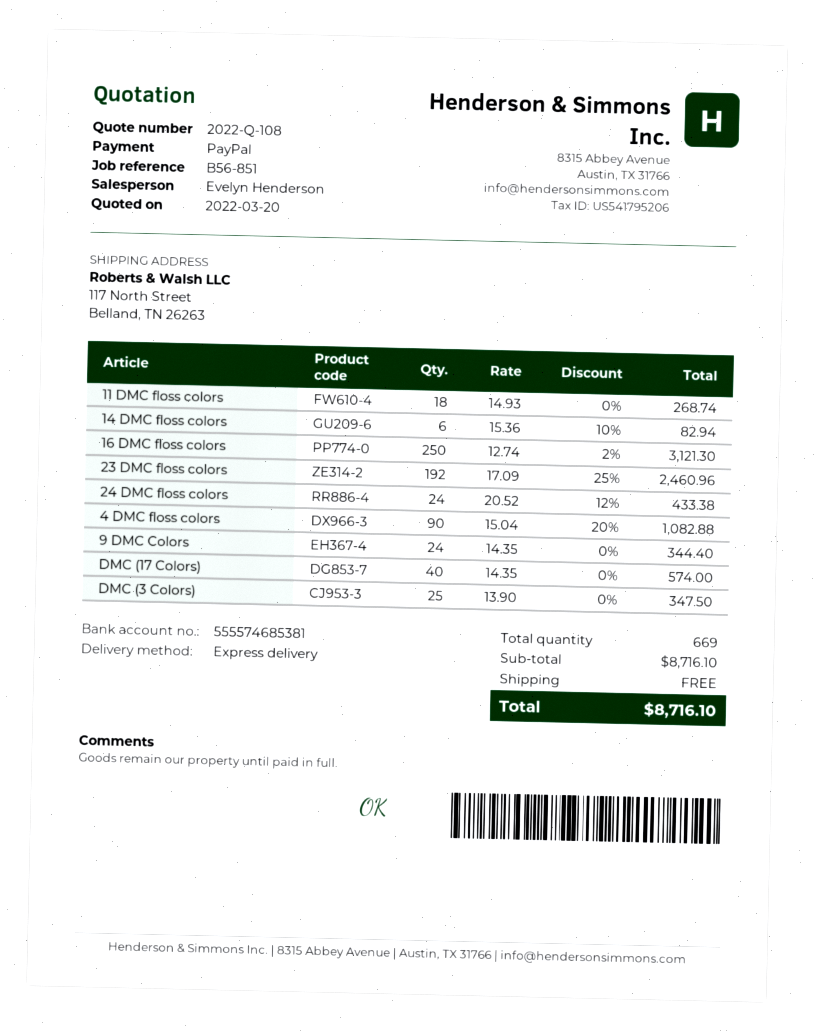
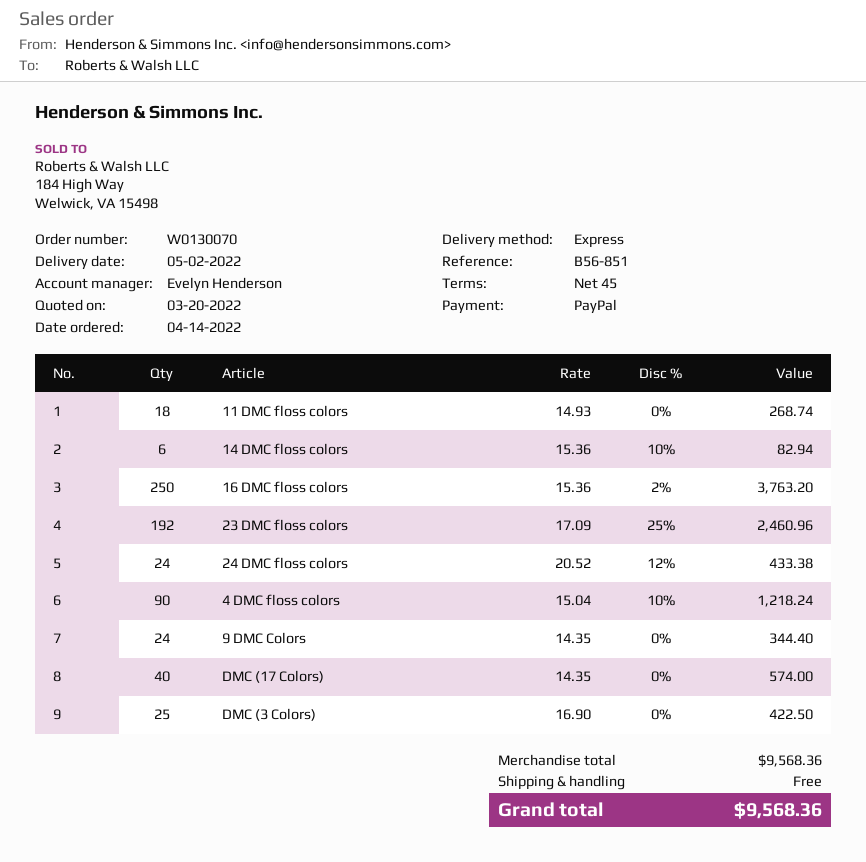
16 DMC floss colors: 250 x 12.74 - 2% = 3121.30 -> 250 x 15.36 - 2% = 3763.20
4 DMC floss colors: 90 x 15.04 - 20% = 1082.88 -> 90 x 15.04 - 10% = 1218.24
DMC (3 Colors): 25 x 13.90 = 347.50 -> 25 x 16.90 = 422.50
subtotal: 8716.10 -> 9568.36
total: 8716.10 -> 9568.36

